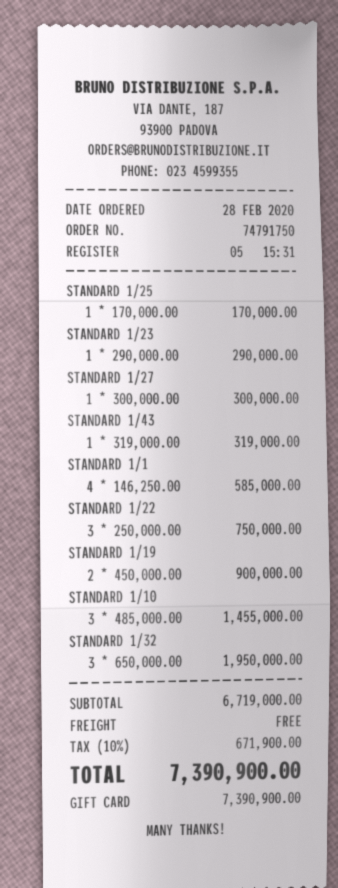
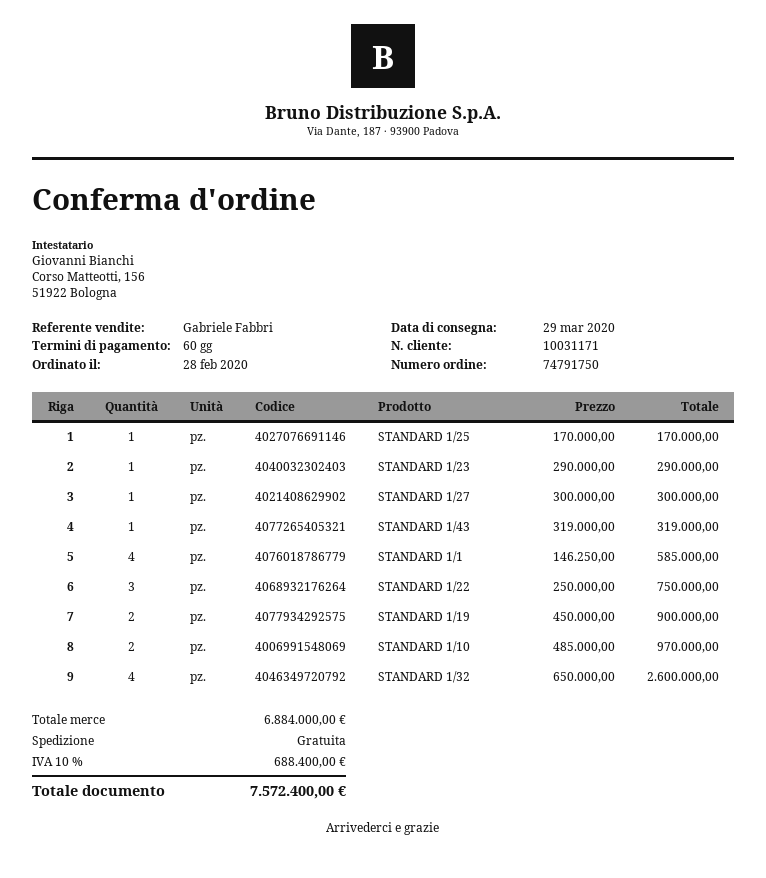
STANDARD 1/10: 3 x 485000.00 = 1455000.00 -> 2 x 485000.00 = 970000.00
STANDARD 1/32: 3 x 650000.00 = 1950000.00 -> 4 x 650000.00 = 2600000.00
subtotal: 6719000.00 -> 6884000.00
tax: 10% = 671900.00 -> 10% = 688400.00
total: 7390900.00 -> 7572400.00

